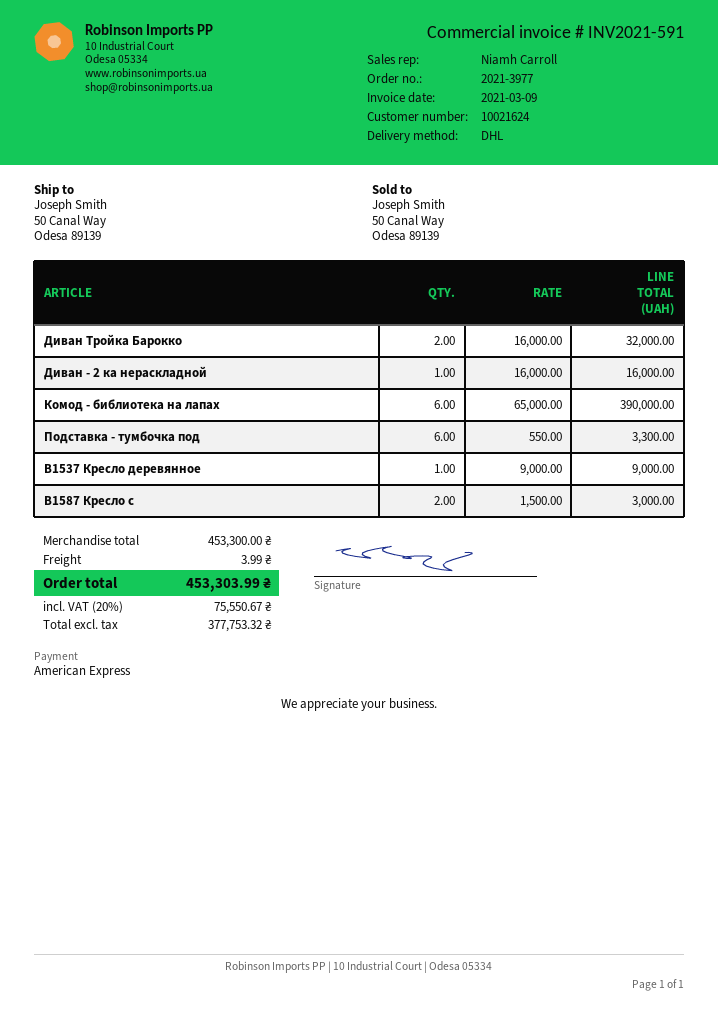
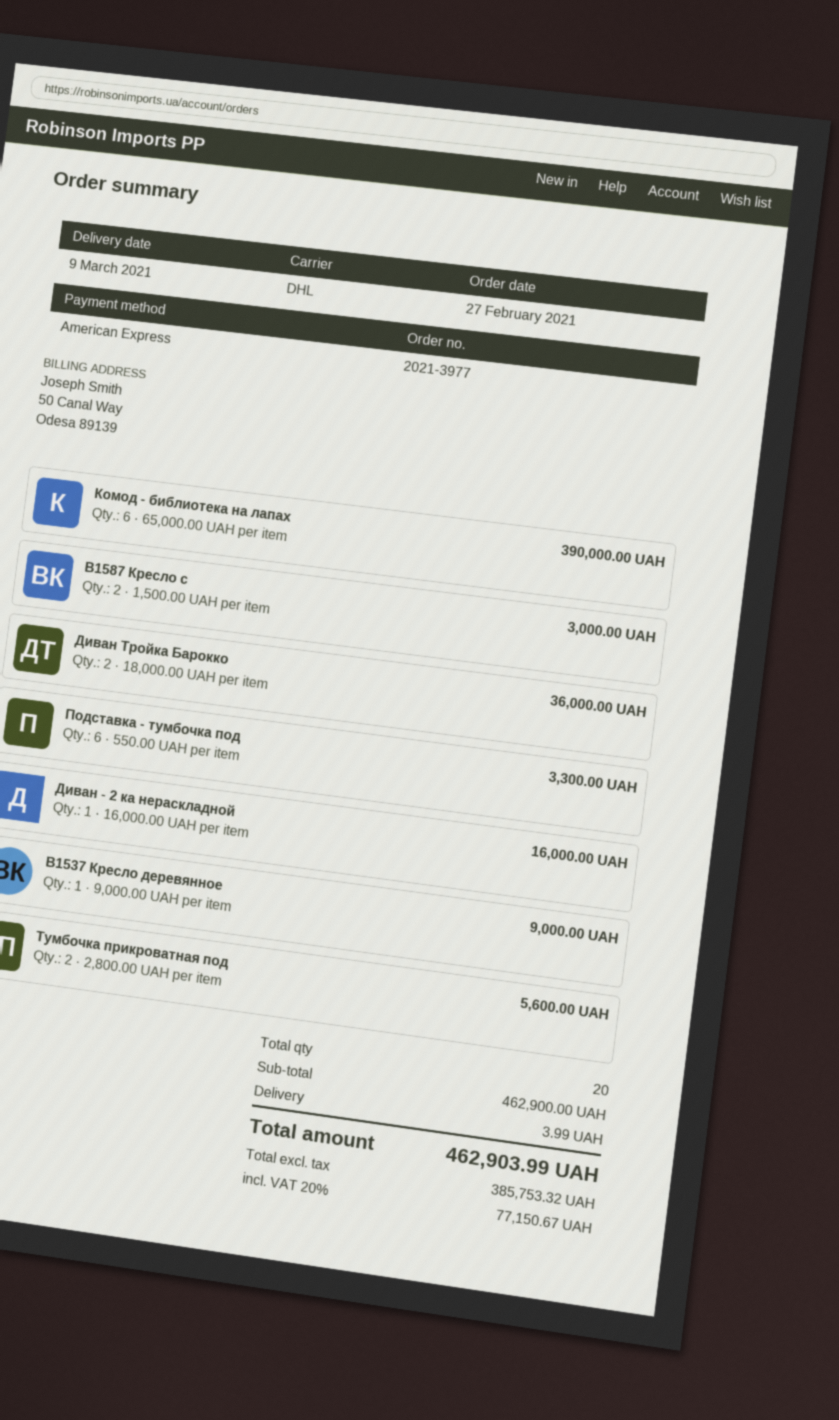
Диван Тройка Барокко: 2 x 16000.00 = 32000.00 -> 2 x 18000.00 = 36000.00
Тумбочка прикроватная под: none -> 2 x 2800.00 = 5600.00
subtotal: 453300.00 -> 462900.00
net: 377753.32 -> 385753.32
tax: 20% = 75550.67 -> 20% = 77150.67
total: 453303.99 -> 462903.99

